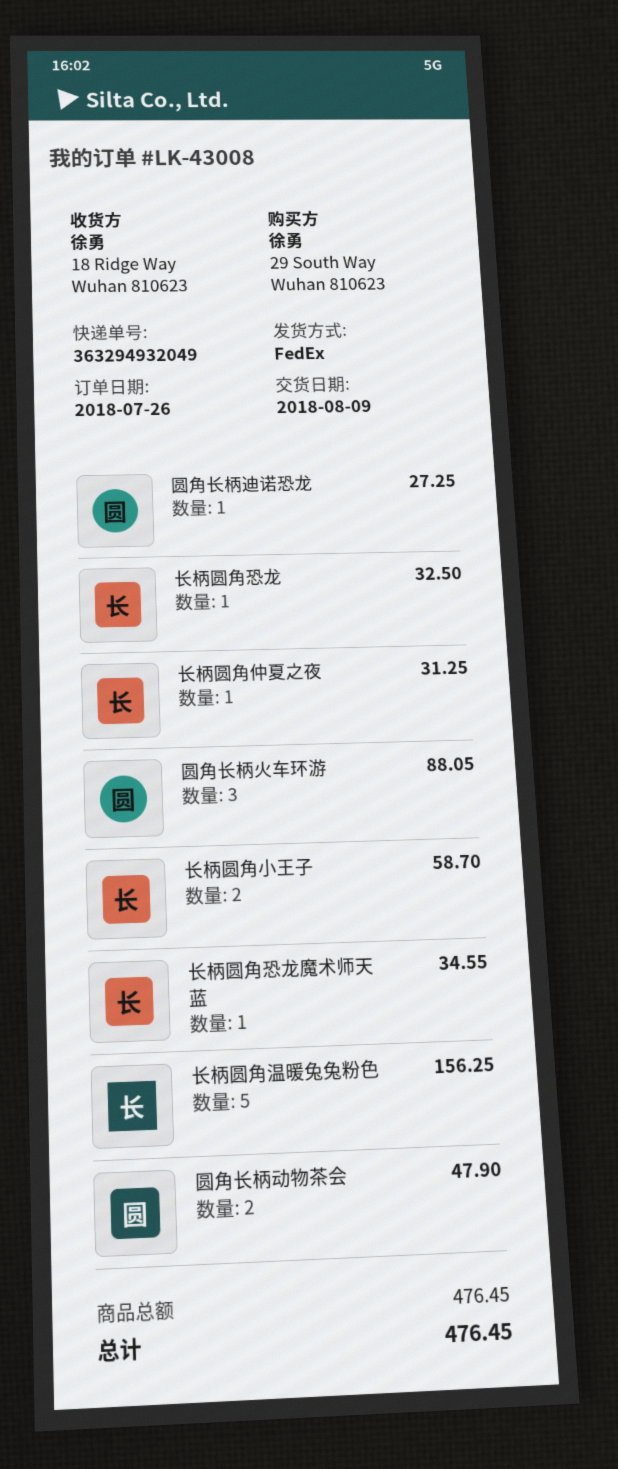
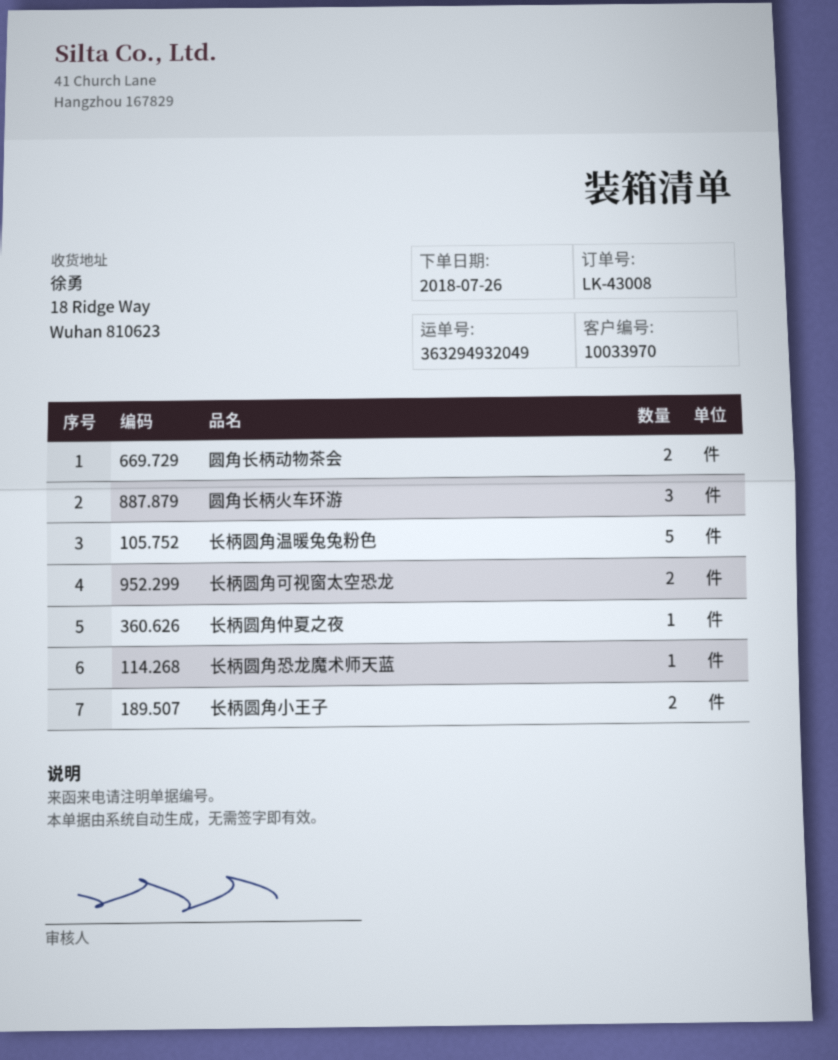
圆角长柄迪诺恐龙: 1 -> none
长柄圆角恐龙: 1 -> none
长柄圆角可视窗太空恐龙: none -> 2

